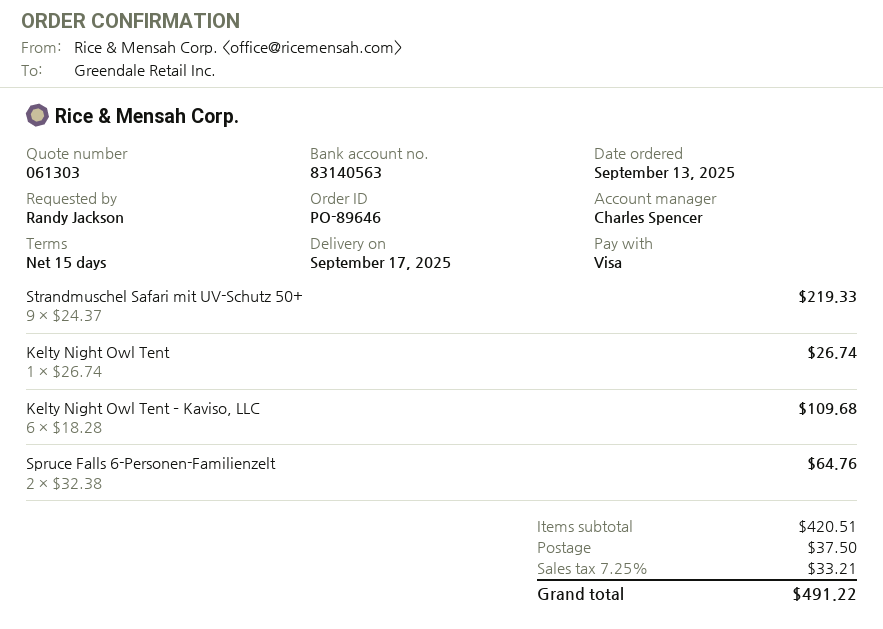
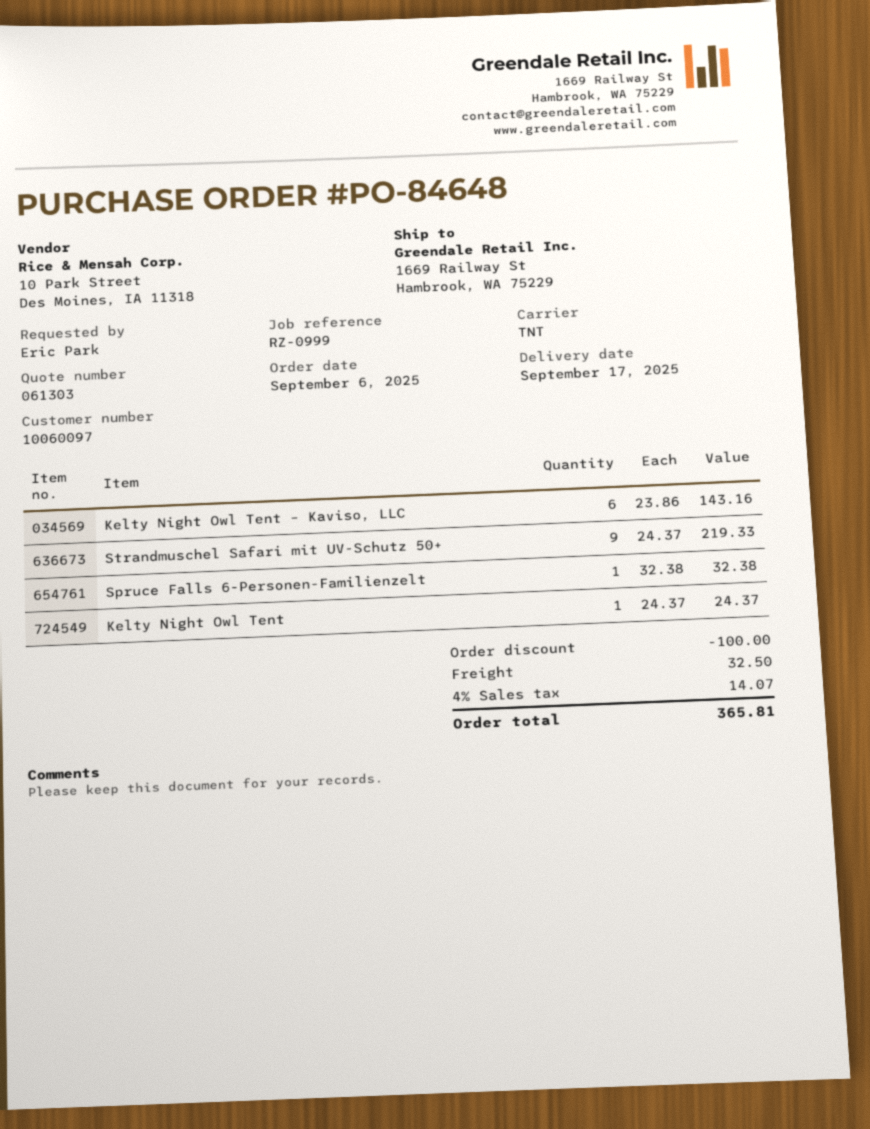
order number: PO-89646 -> PO-84648
order date: 2025-09-13 -> 2025-09-06
ordered by: Randy Jackson -> Eric Park
Kelty Night Owl Tent: 1 x 26.74 = 26.74 -> 1 x 24.37 = 24.37
Kelty Night Owl Tent – Kaviso, LLC: 6 x 18.28 = 109.68 -> 6 x 23.86 = 143.16
Spruce Falls 6-Personen-Familienzelt: 2 x 32.38 = 64.76 -> 1 x 32.38 = 32.38
discount: none -> 100.00
shipping: 37.50 -> 32.50
tax: 7.25% = 33.21 -> 4% = 14.07
total: 491.22 -> 365.81

